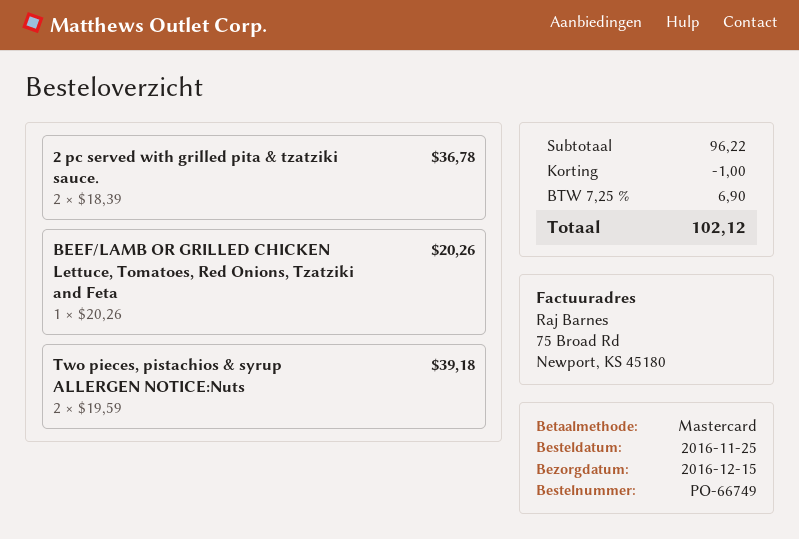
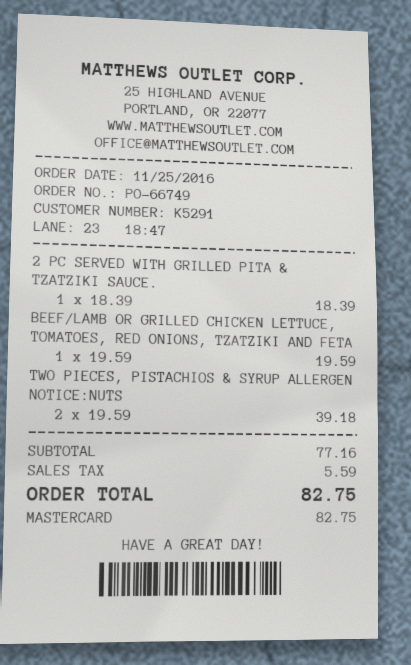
2 pc served with grilled pita & tzatziki sauce.: 2 x 18.39 = 36.78 -> 1 x 18.39 = 18.39
BEEF/LAMB OR GRILLED CHICKEN Lettuce, Tomatoes, Red Onions, Tzatziki and Feta: 1 x 20.26 = 20.26 -> 1 x 19.59 = 19.59
subtotal: 96.22 -> 77.16
discount: 1.00 -> none
tax: 6.90 -> 5.59
total: 102.12 -> 82.75

